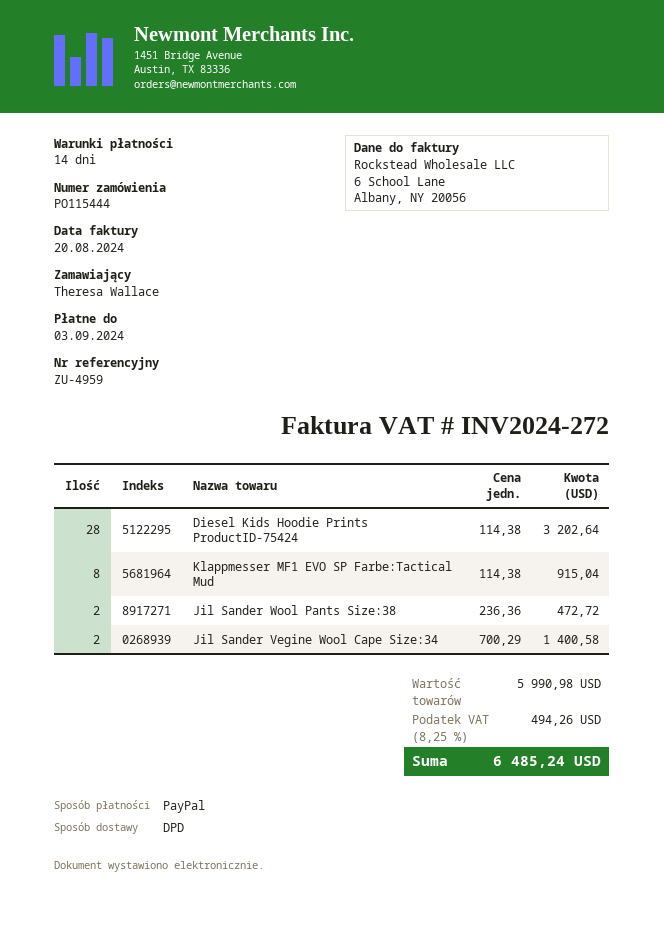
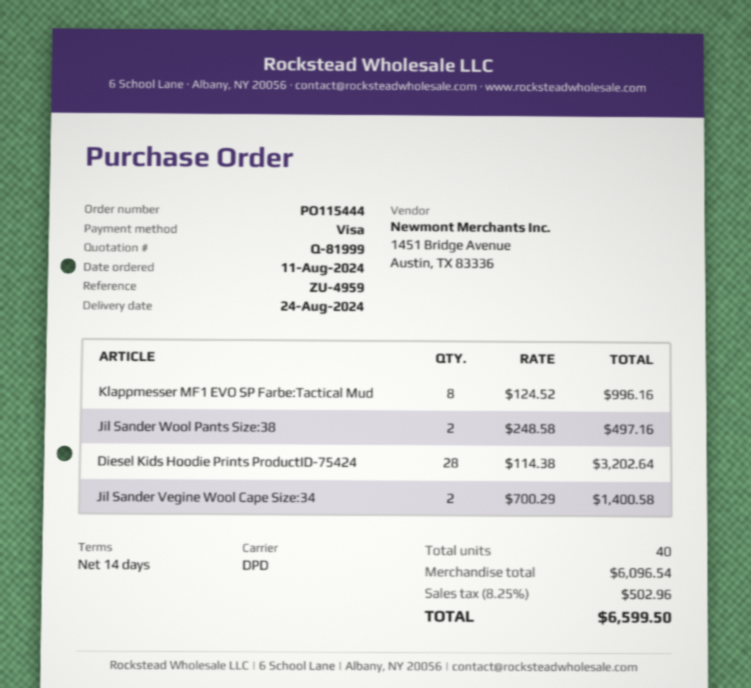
payment method: PayPal -> Visa
Klappmesser MF1 EVO SP Farbe:Tactical Mud: 8 x 114.38 = 915.04 -> 8 x 124.52 = 996.16
Jil Sander Wool Pants Size:38: 2 x 236.36 = 472.72 -> 2 x 248.58 = 497.16
subtotal: 5990.98 -> 6096.54
tax: 8.25% = 494.26 -> 8.25% = 502.96
total: 6485.24 -> 6599.50

